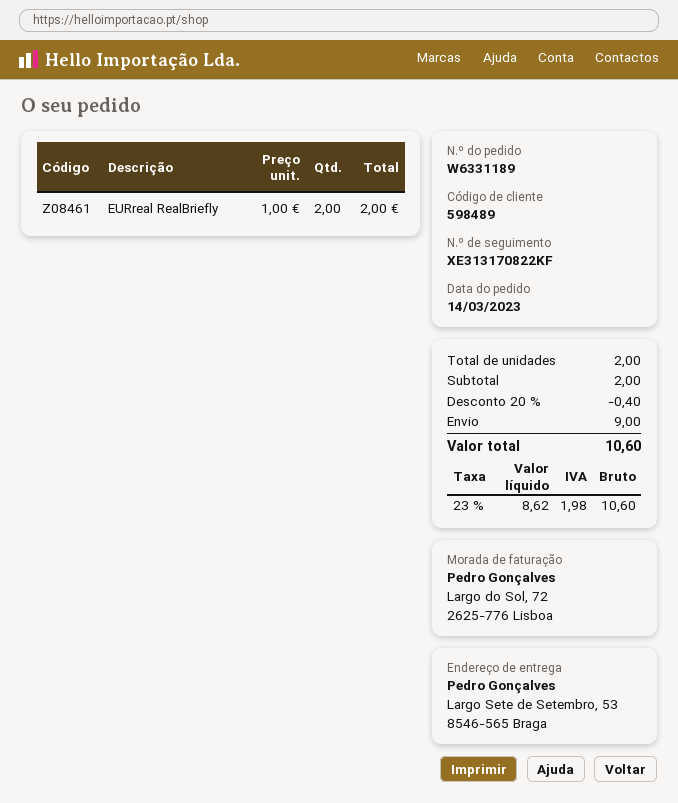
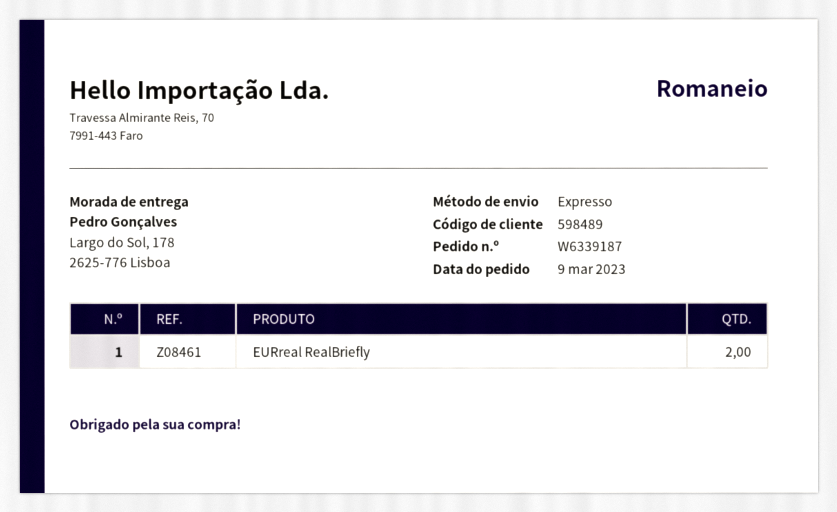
order number: W6331189 -> W6339187
order date: 2023-03-14 -> 2023-03-09
ship to: Largo Sete de Setembro, 53, 8546-565 Braga -> Largo do Sol, 178, 2625-776 Lisboa

